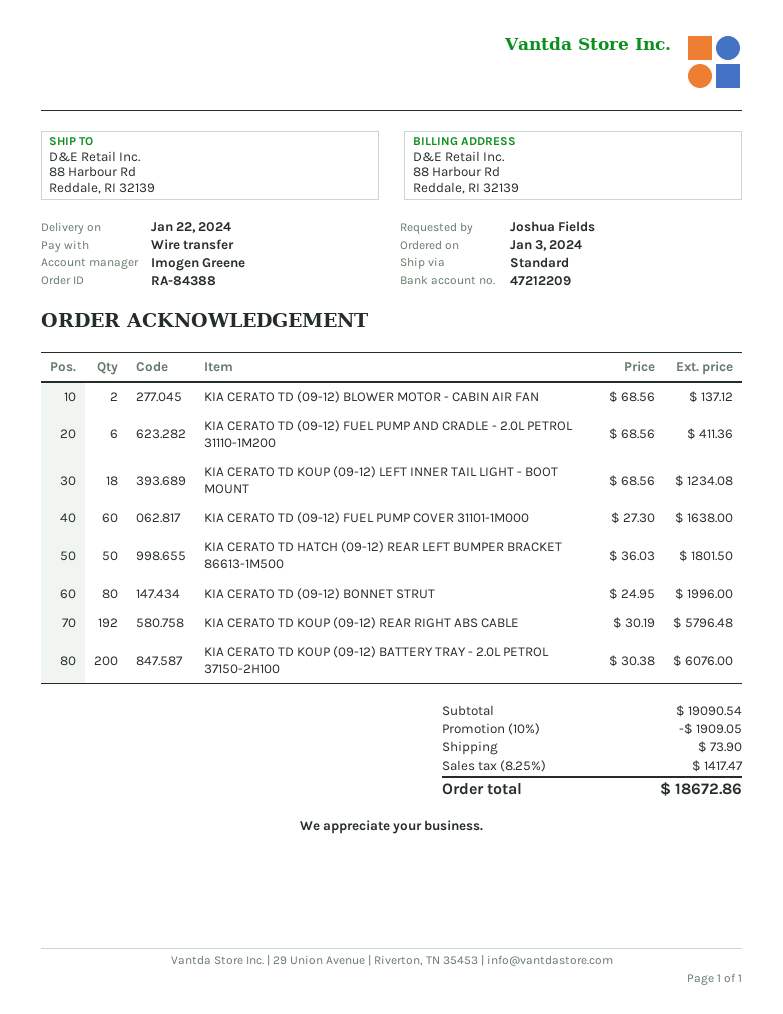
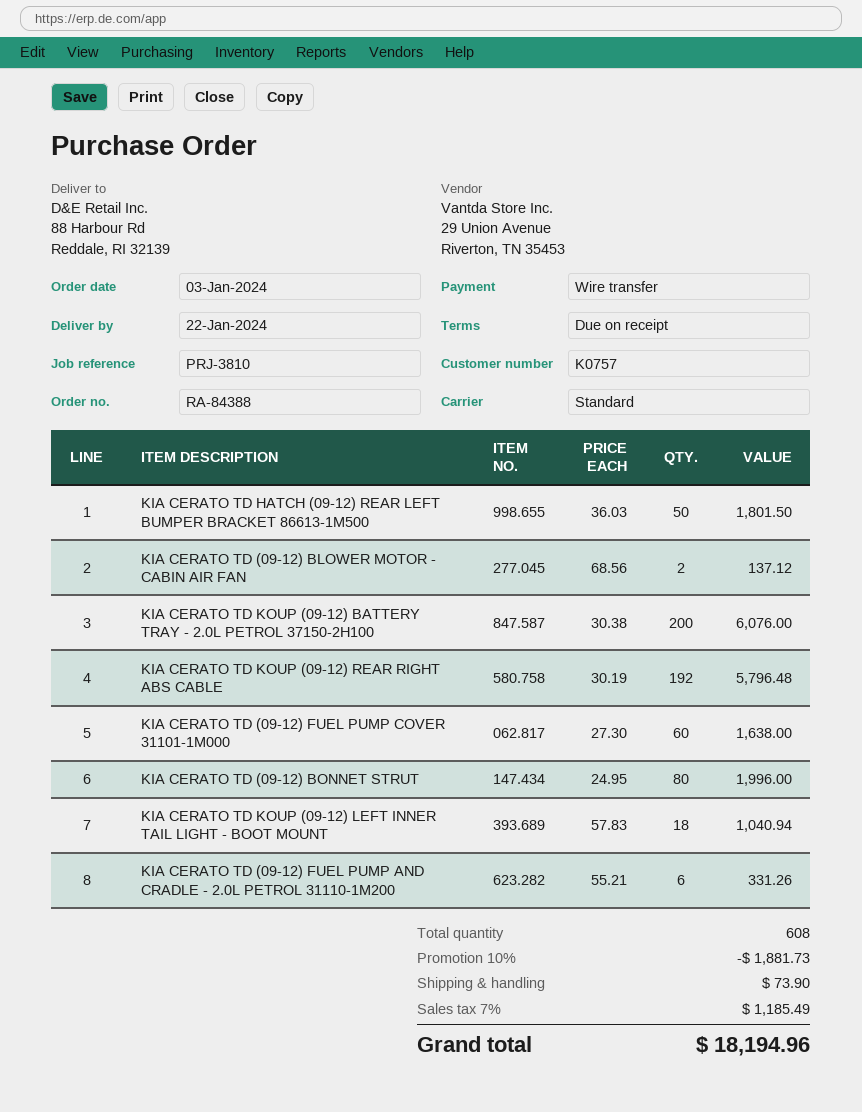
KIA CERATO TD (09-12) FUEL PUMP AND CRADLE - 2.0L PETROL 31110-1M200: 6 x 68.56 = 411.36 -> 6 x 55.21 = 331.26
KIA CERATO TD KOUP (09-12) LEFT INNER TAIL LIGHT - BOOT MOUNT: 18 x 68.56 = 1234.08 -> 18 x 57.83 = 1040.94
discount: 10% = 1909.05 -> 10% = 1881.73
tax: 8.25% = 1417.47 -> 7% = 1185.49
total: 18672.86 -> 18194.96

